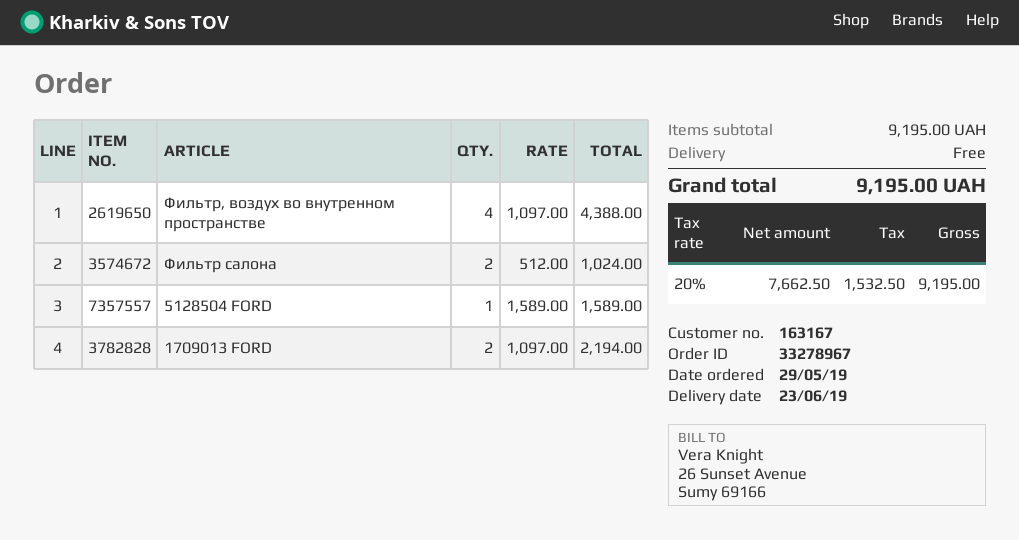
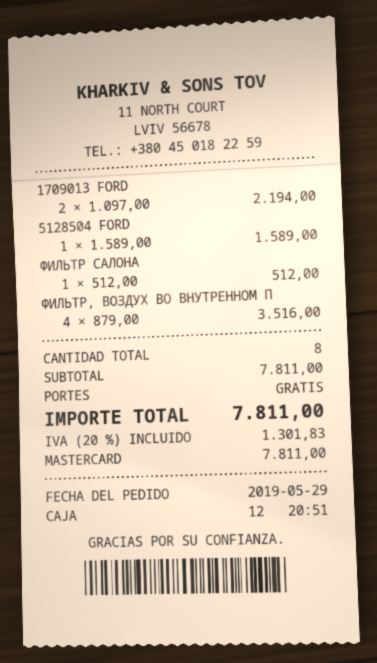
Фильтр, воздух во внутренном пространстве: 4 x 1097.00 = 4388.00 -> 4 x 879.00 = 3516.00
Фильтр салона: 2 x 512.00 = 1024.00 -> 1 x 512.00 = 512.00
subtotal: 9195.00 -> 7811.00
tax: 20% = 1532.50 -> 20% = 1301.83
total: 9195.00 -> 7811.00

